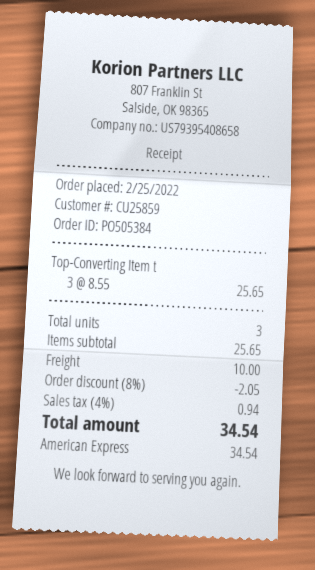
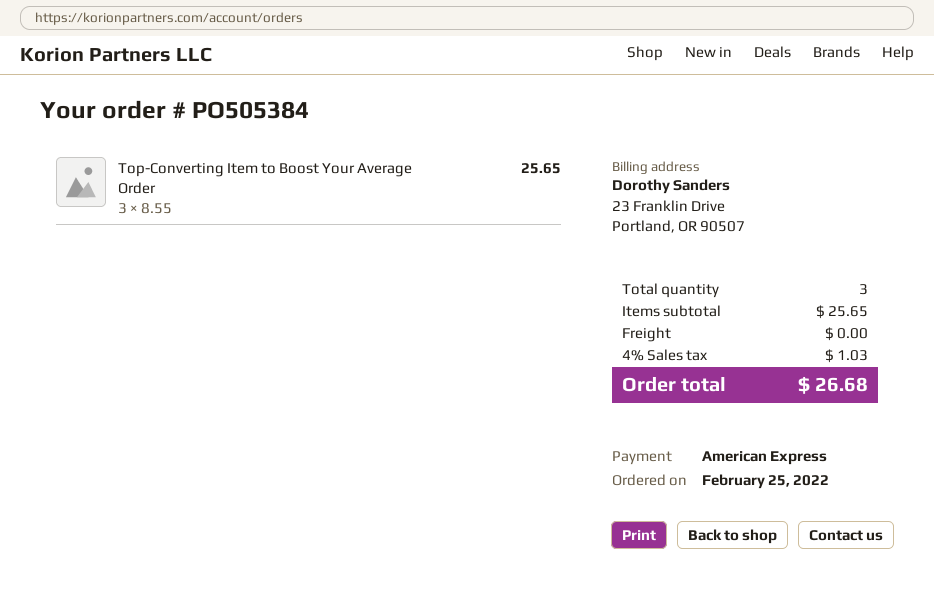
discount: 8% = 2.05 -> none
shipping: 10.00 -> 0.00
tax: 4% = 0.94 -> 4% = 1.03
total: 34.54 -> 26.68

